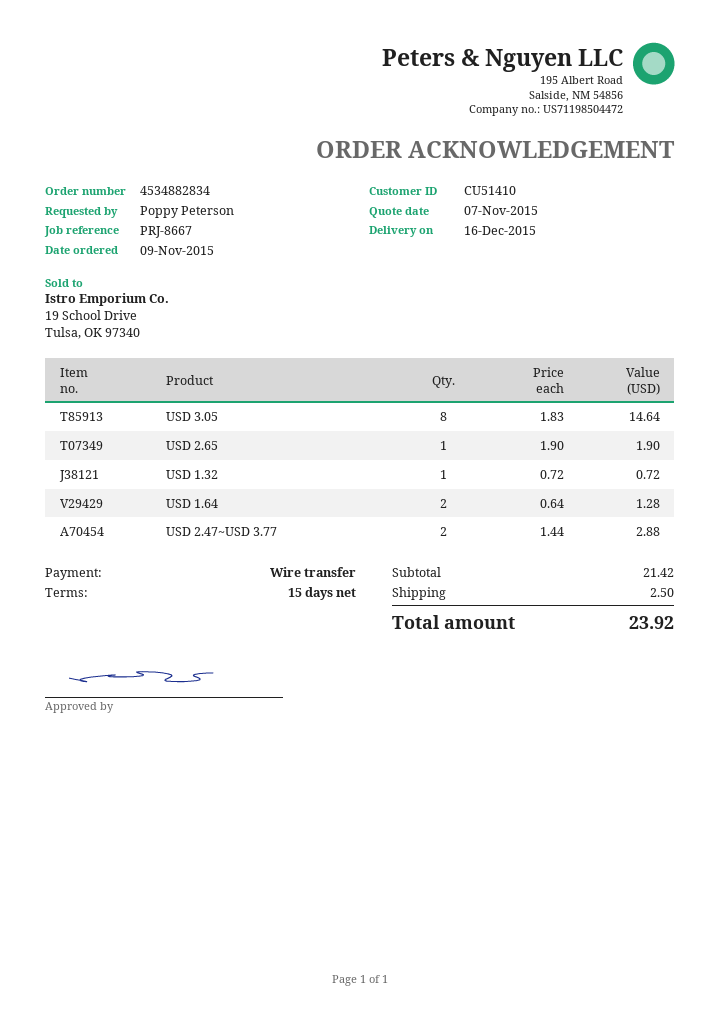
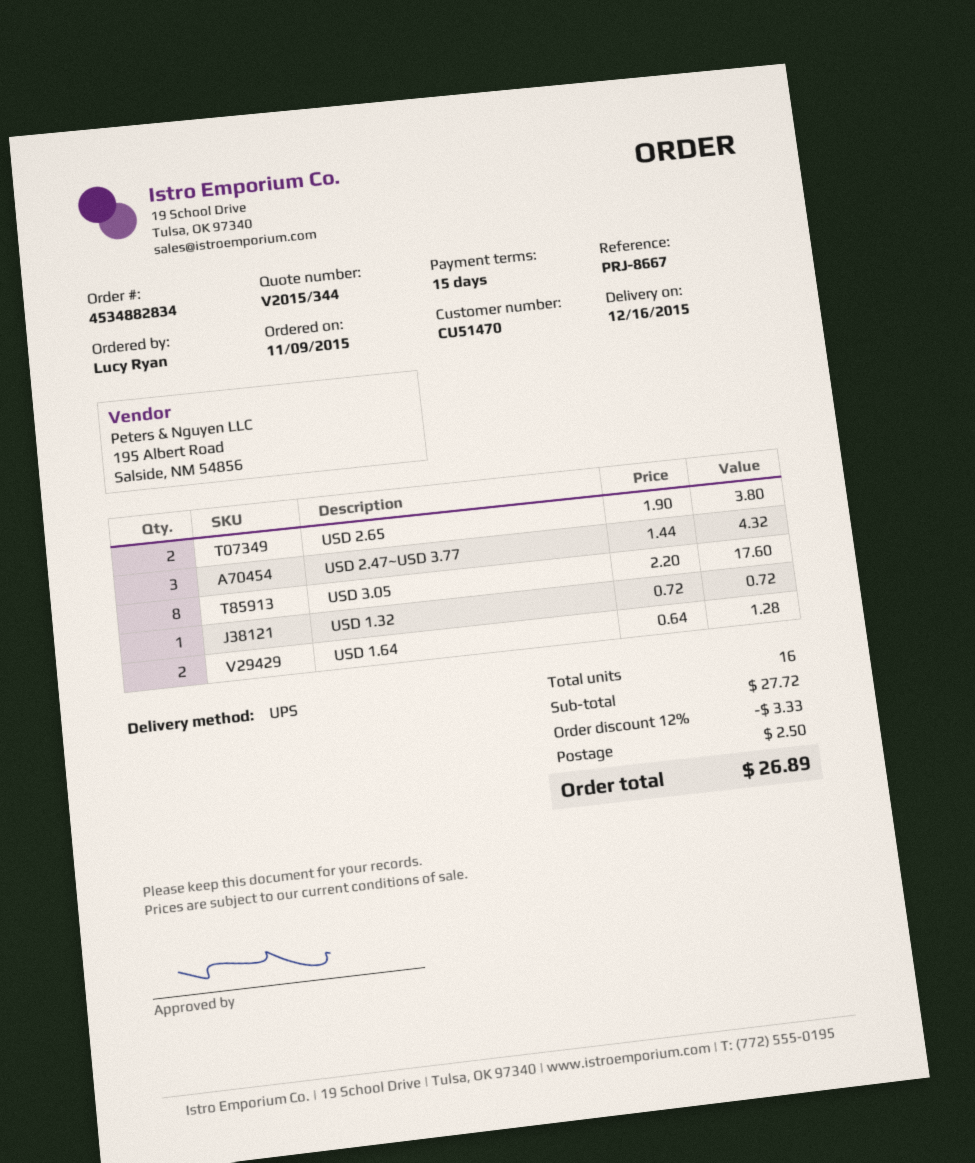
customer number: CU51410 -> CU51470
ordered by: Poppy Peterson -> Lucy Ryan
USD 3.05: 8 x 1.83 = 14.64 -> 8 x 2.20 = 17.60
USD 2.65: 1 x 1.90 = 1.90 -> 2 x 1.90 = 3.80
USD 2.47~USD 3.77: 2 x 1.44 = 2.88 -> 3 x 1.44 = 4.32
subtotal: 21.42 -> 27.72
discount: none -> 12% = 3.33
total: 23.92 -> 26.89

